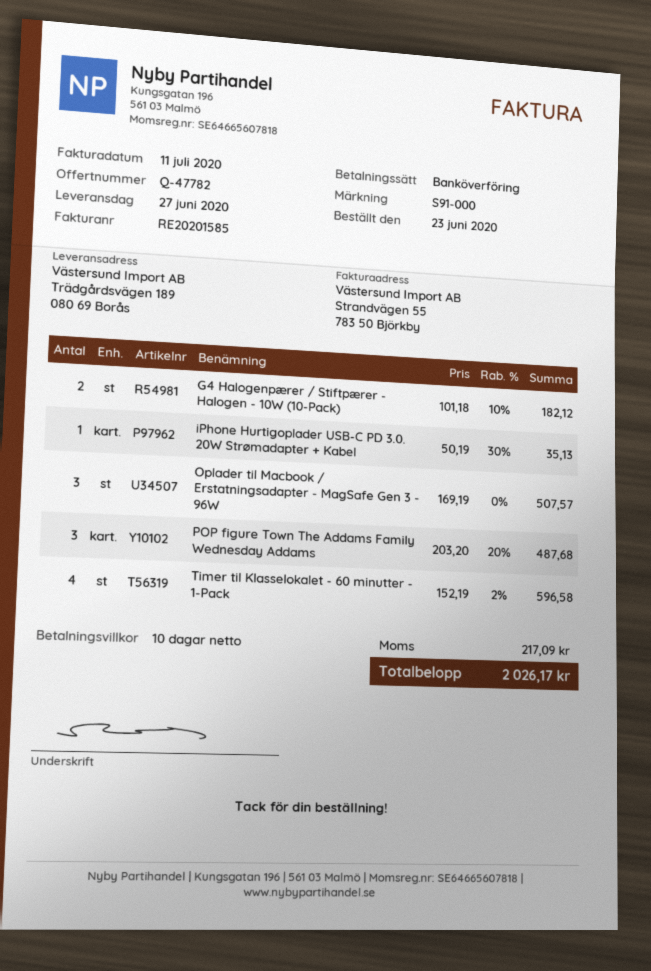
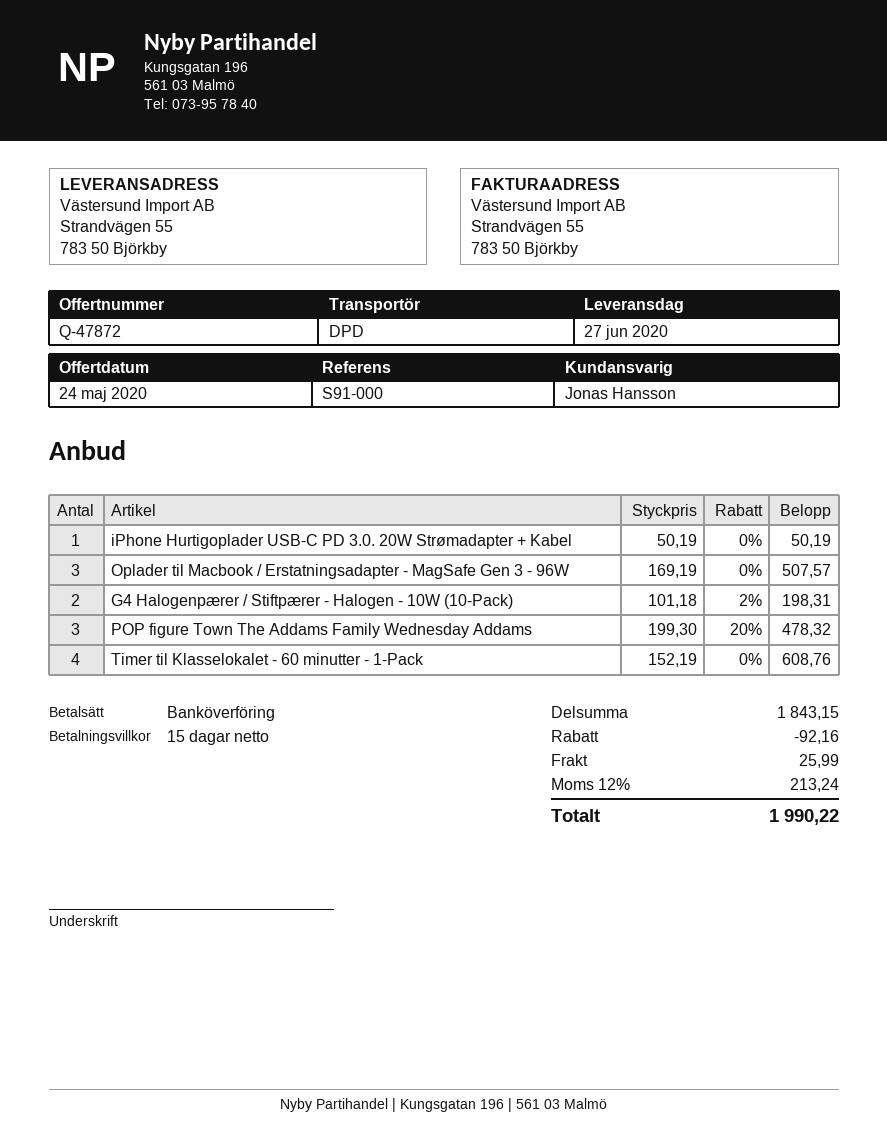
quote number: Q-47782 -> Q-47872
payment terms: 10 days -> 15 days
ship to: Trädgårdsvägen 189, 080 69 Borås -> Strandvägen 55, 783 50 Björkby
G4 Halogenpærer / Stiftpærer - Halogen - 10W (10-Pack): 2 x 101.18 - 10% = 182.12 -> 2 x 101.18 - 2% = 198.31
iPhone Hurtigoplader USB-C PD 3.0. 20W Strømadapter + Kabel: 1 x 50.19 - 30% = 35.13 -> 1 x 50.19 = 50.19
POP figure Town The Addams Family Wednesday Addams: 3 x 203.20 - 20% = 487.68 -> 3 x 199.30 - 20% = 478.32
Timer til Klasselokalet - 60 minutter - 1-Pack: 4 x 152.19 - 2% = 596.58 -> 4 x 152.19 = 608.76
discount: none -> 92.16
shipping: none -> 25.99
tax: 217.09 -> 213.24
total: 2026.17 -> 1990.22

